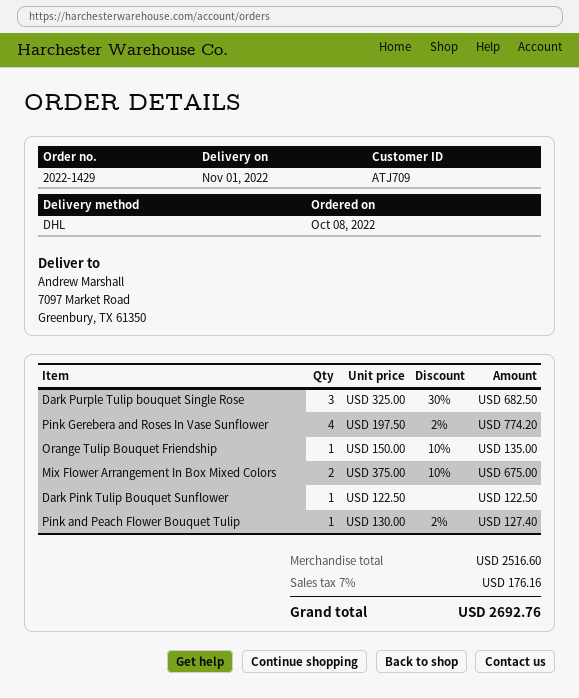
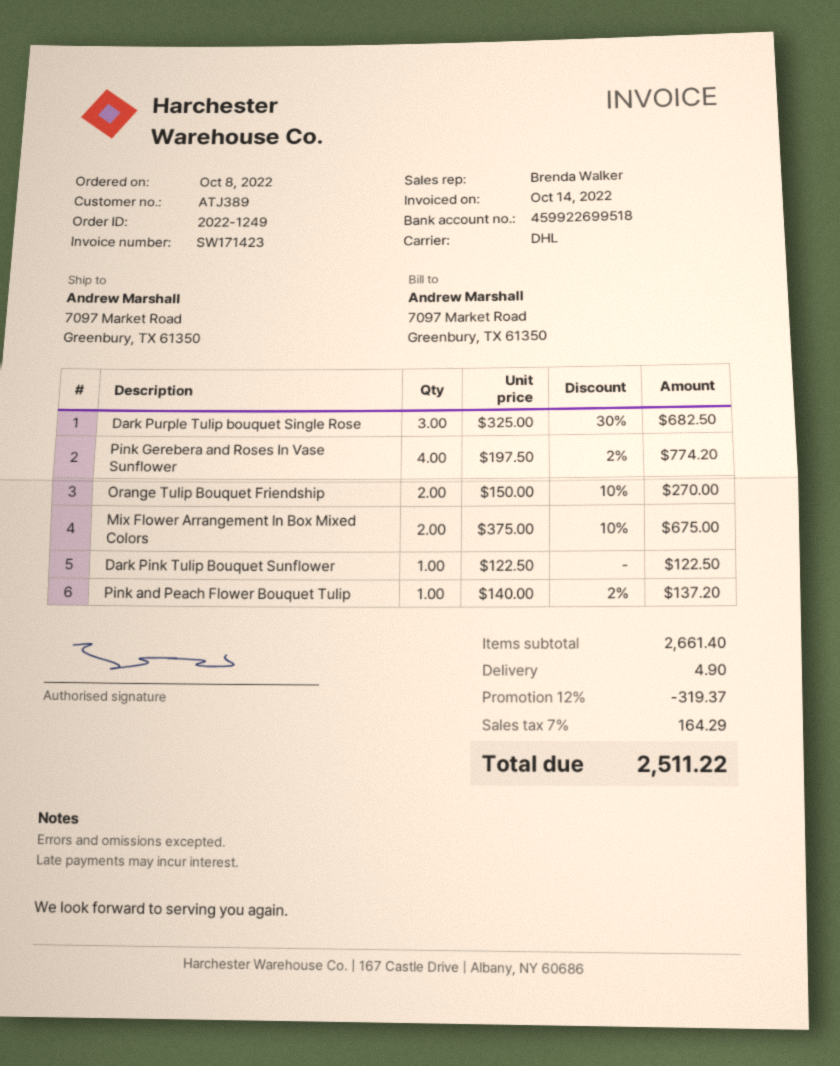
order number: 2022-1429 -> 2022-1249
customer number: ATJ709 -> ATJ389
Orange Tulip Bouquet Friendship: 1 x 150.00 - 10% = 135.00 -> 2 x 150.00 - 10% = 270.00
Pink and Peach Flower Bouquet Tulip: 1 x 130.00 - 2% = 127.40 -> 1 x 140.00 - 2% = 137.20
subtotal: 2516.60 -> 2661.40
discount: none -> 12% = 319.37
shipping: none -> 4.90
tax: 7% = 176.16 -> 7% = 164.29
total: 2692.76 -> 2511.22

